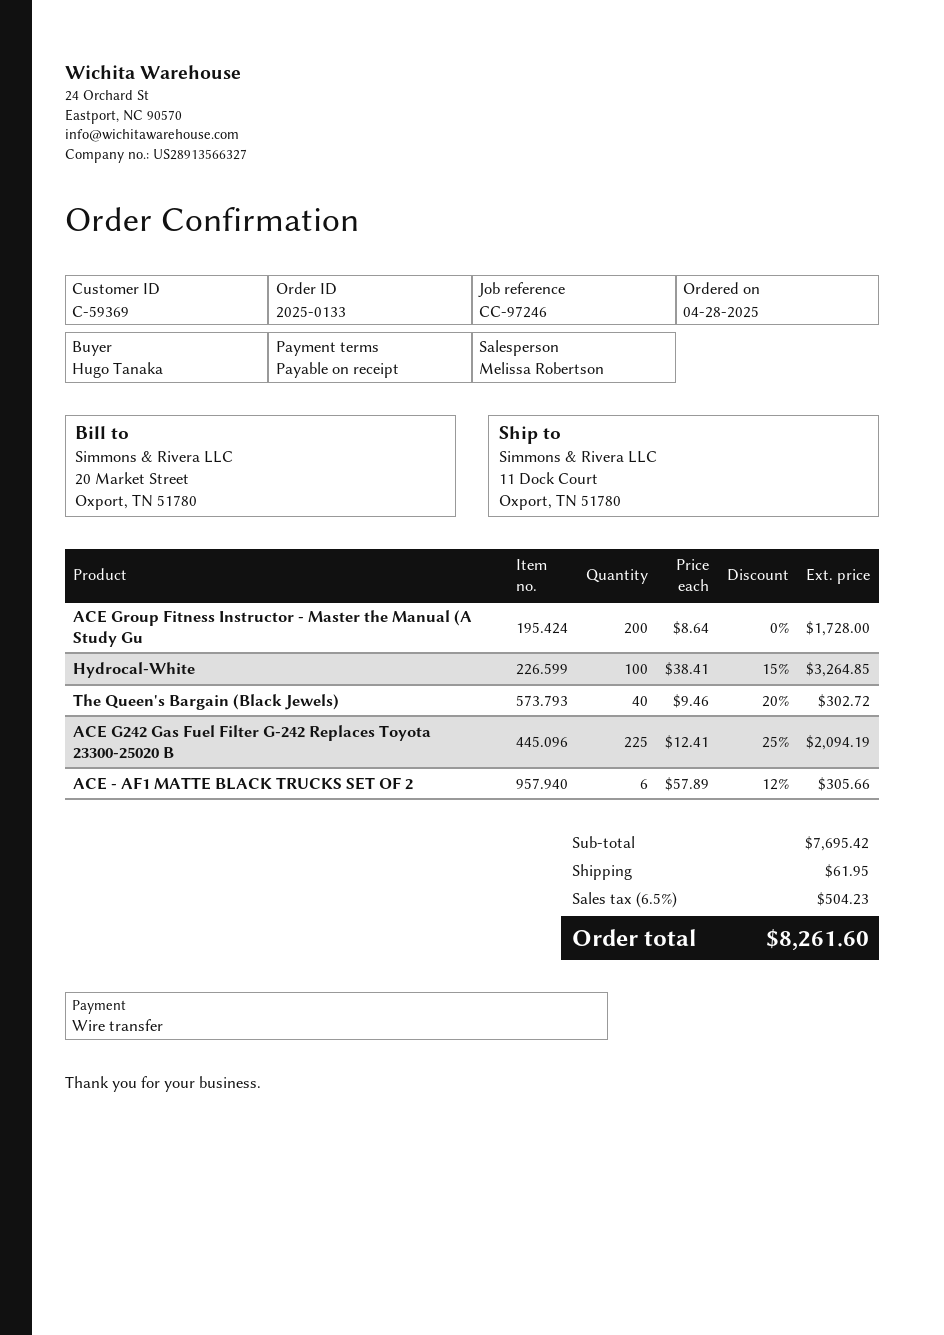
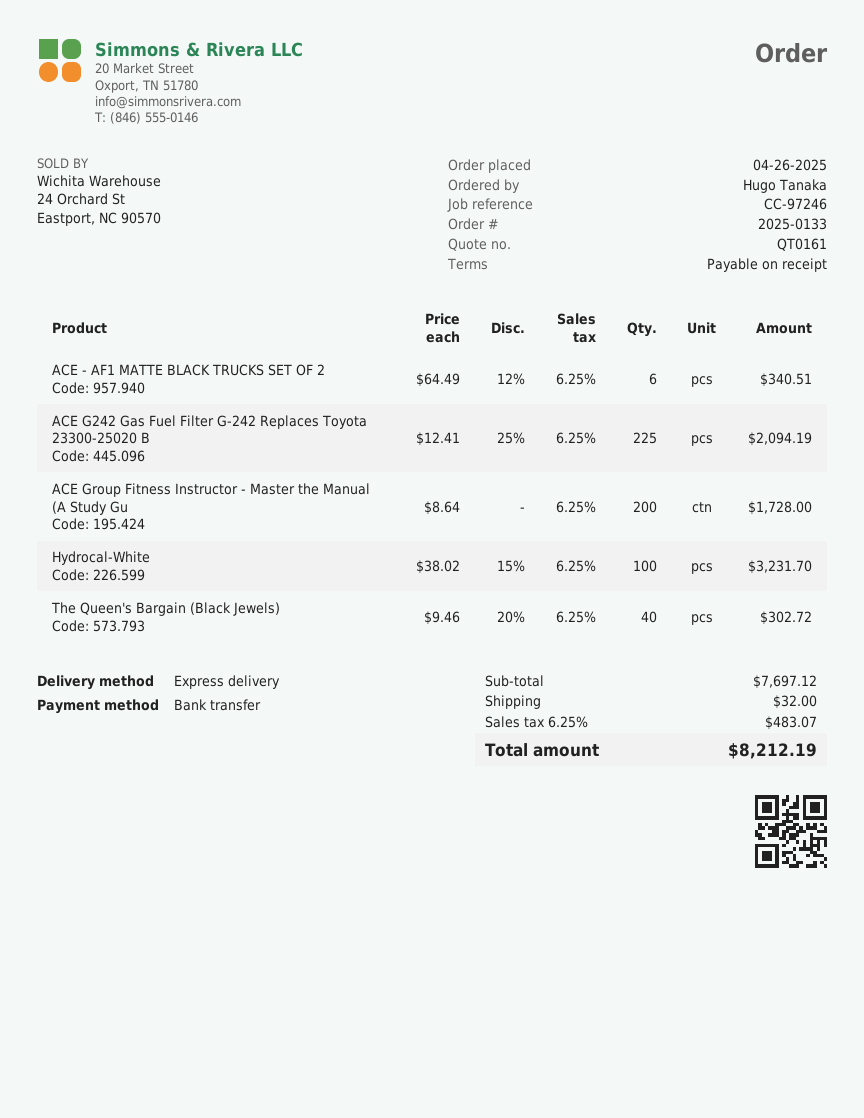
order date: 2025-04-28 -> 2025-04-26
Hydrocal-White: 100 x 38.41 - 15% = 3264.85 -> 100 x 38.02 - 15% = 3231.70
ACE - AF1 MATTE BLACK TRUCKS SET OF 2: 6 x 57.89 - 12% = 305.66 -> 6 x 64.49 - 12% = 340.51
subtotal: 7695.42 -> 7697.12
shipping: 61.95 -> 32.00
tax: 6.5% = 504.23 -> 6.25% = 483.07
total: 8261.60 -> 8212.19

